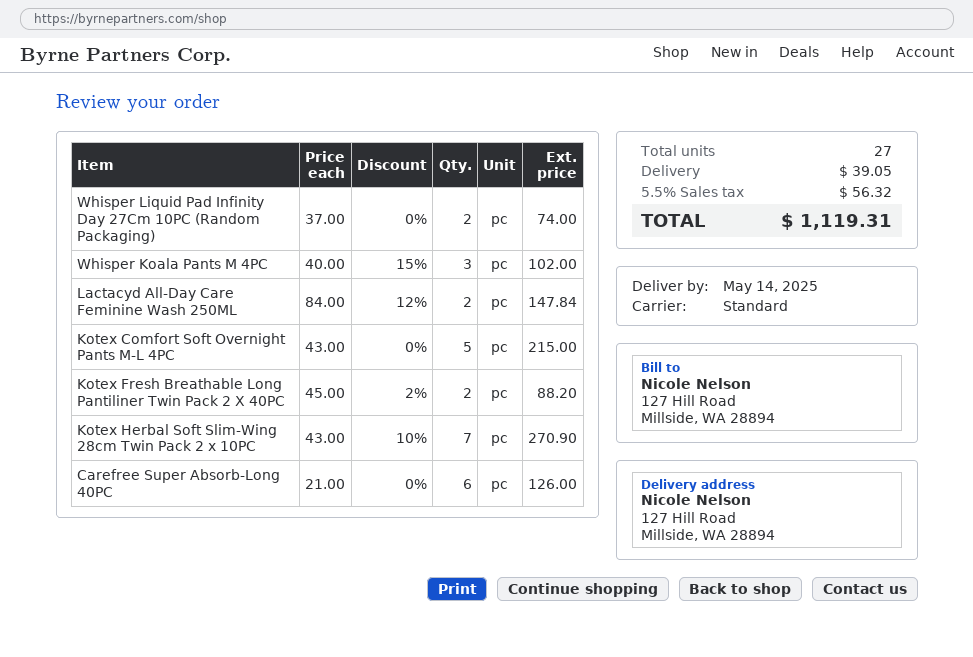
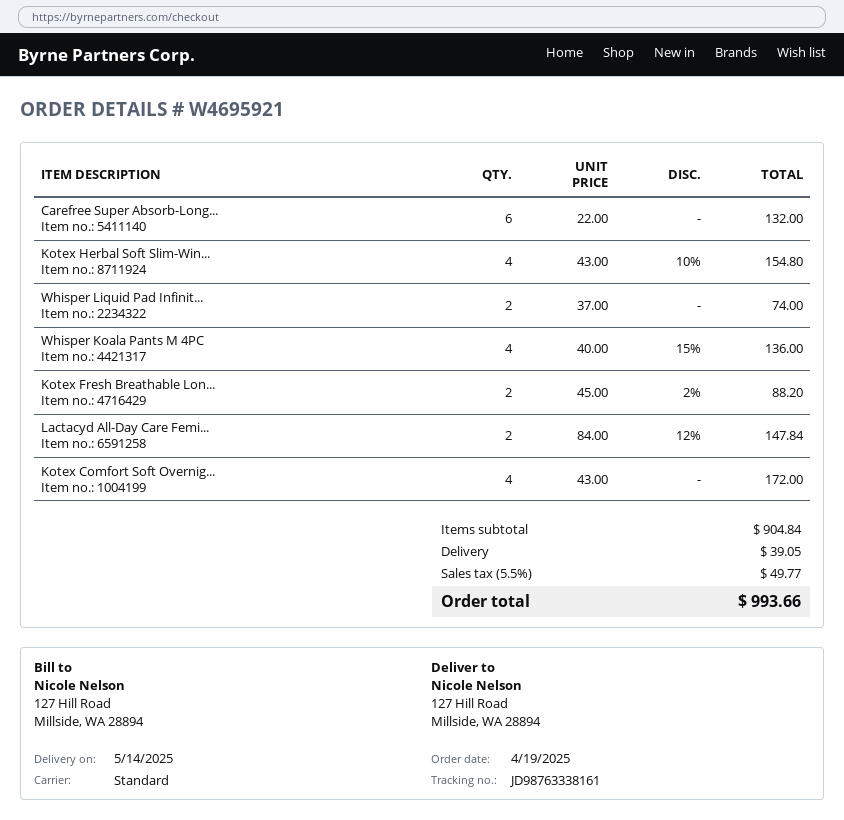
Whisper Koala Pants M 4PC: 3 x 40.00 - 15% = 102.00 -> 4 x 40.00 - 15% = 136.00
Kotex Comfort Soft Overnight Pants M-L 4PC: 5 x 43.00 = 215.00 -> 4 x 43.00 = 172.00
Kotex Herbal Soft Slim-Wing 28cm Twin Pack 2 x 10PC: 7 x 43.00 - 10% = 270.90 -> 4 x 43.00 - 10% = 154.80
Carefree Super Absorb-Long 40PC: 6 x 21.00 = 126.00 -> 6 x 22.00 = 132.00
tax: 5.5% = 56.32 -> 5.5% = 49.77
total: 1119.31 -> 993.66

